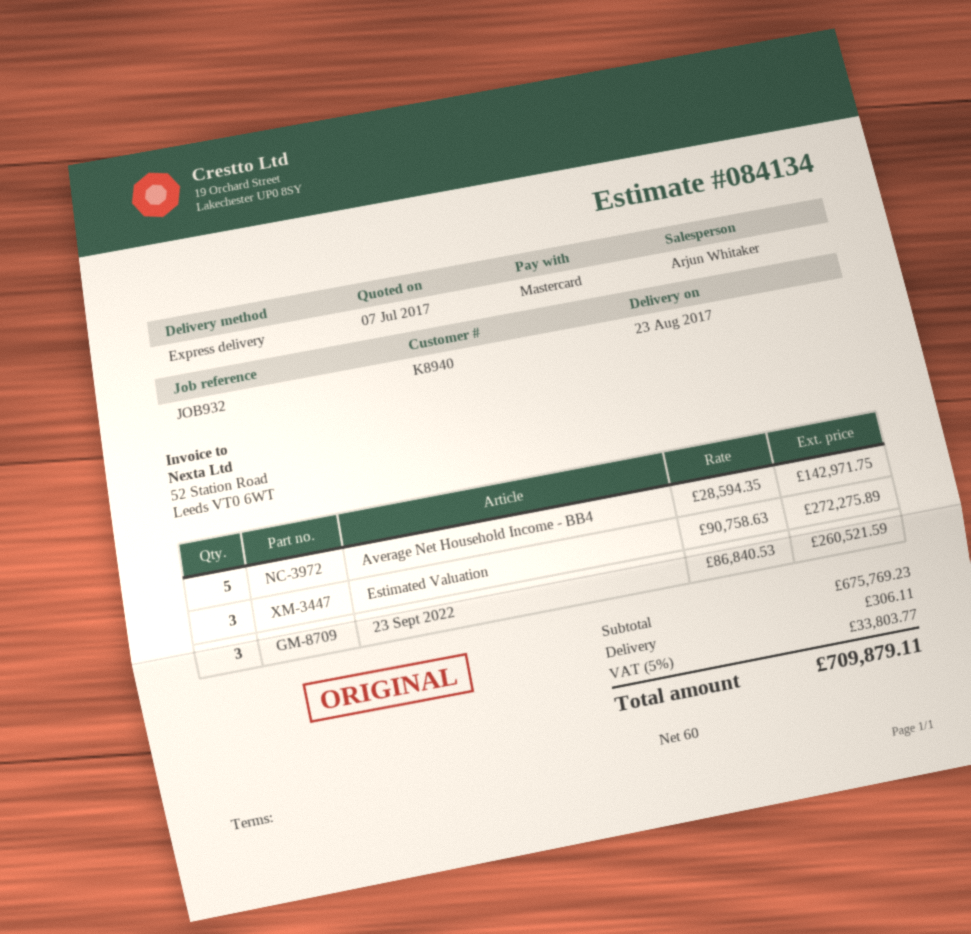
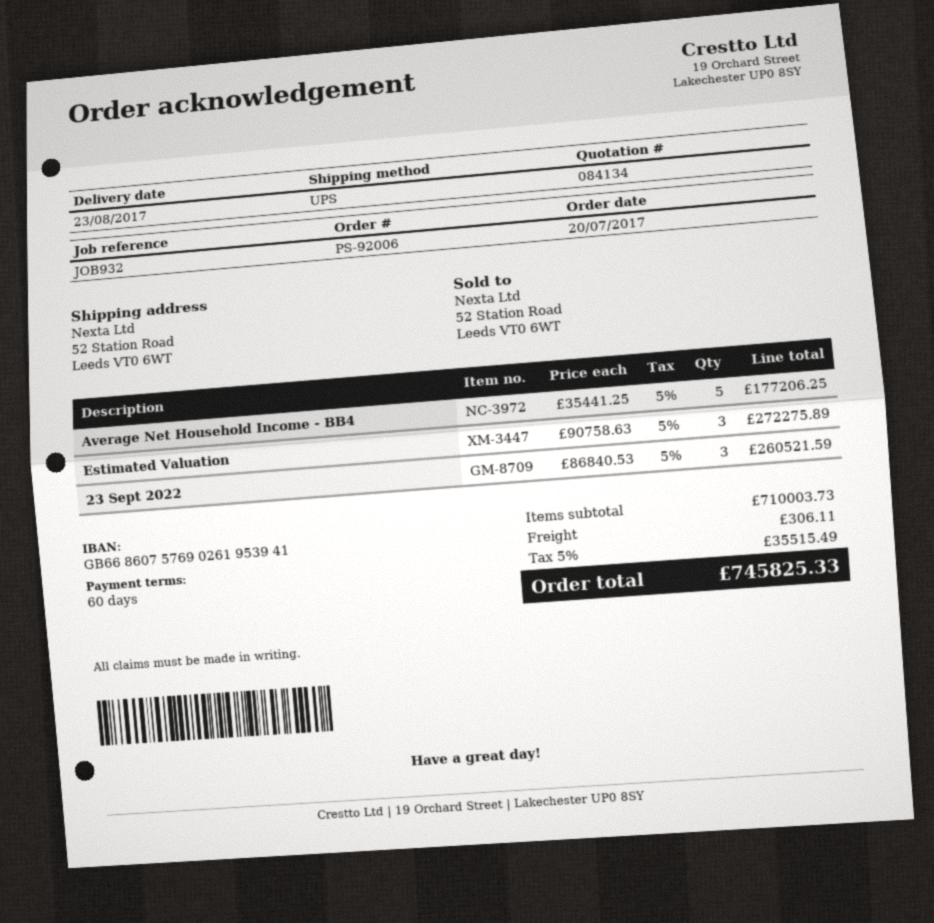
shipping method: express -> UPS
Average Net Household Income - BB4: 5 x 28594.35 = 142971.75 -> 5 x 35441.25 = 177206.25
subtotal: 675769.23 -> 710003.73
tax: 5% = 33803.77 -> 5% = 35515.49
total: 709879.11 -> 745825.33

